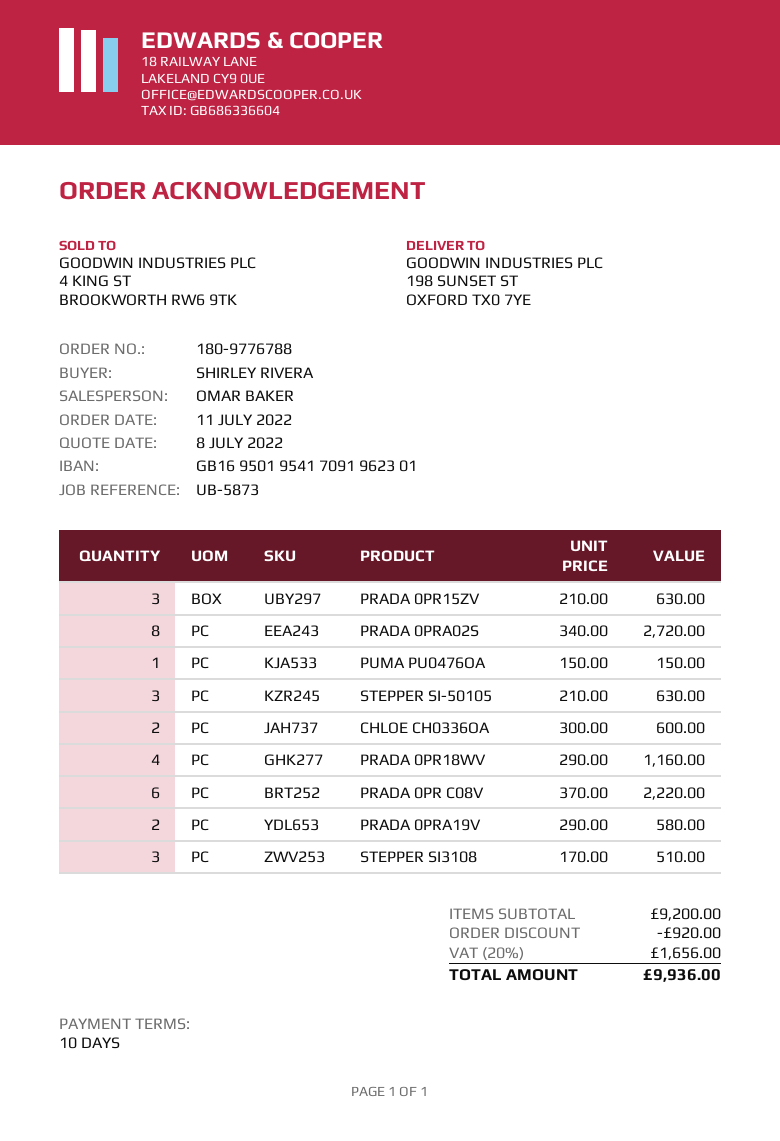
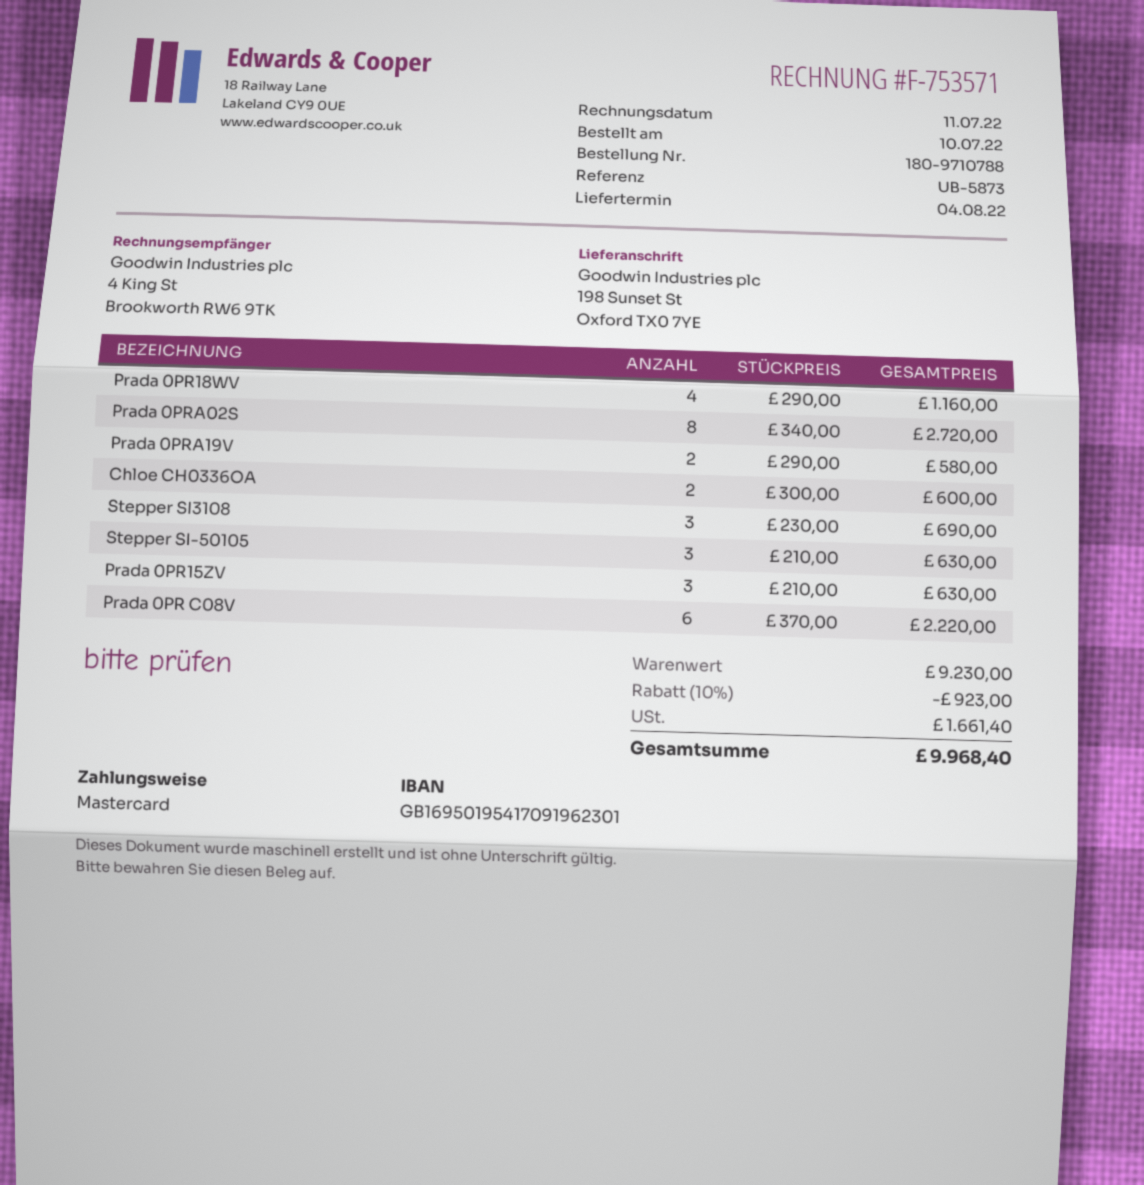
order number: 180-9776788 -> 180-9710788
order date: 2022-07-11 -> 2022-07-10
PUMA PU0476OA: 1 x 150.00 = 150.00 -> none
STEPPER SI3108: 3 x 170.00 = 510.00 -> 3 x 230.00 = 690.00
subtotal: 9200.00 -> 9230.00
discount: 920.00 -> 923.00
tax: 1656.00 -> 1661.40
total: 9936.00 -> 9968.40

